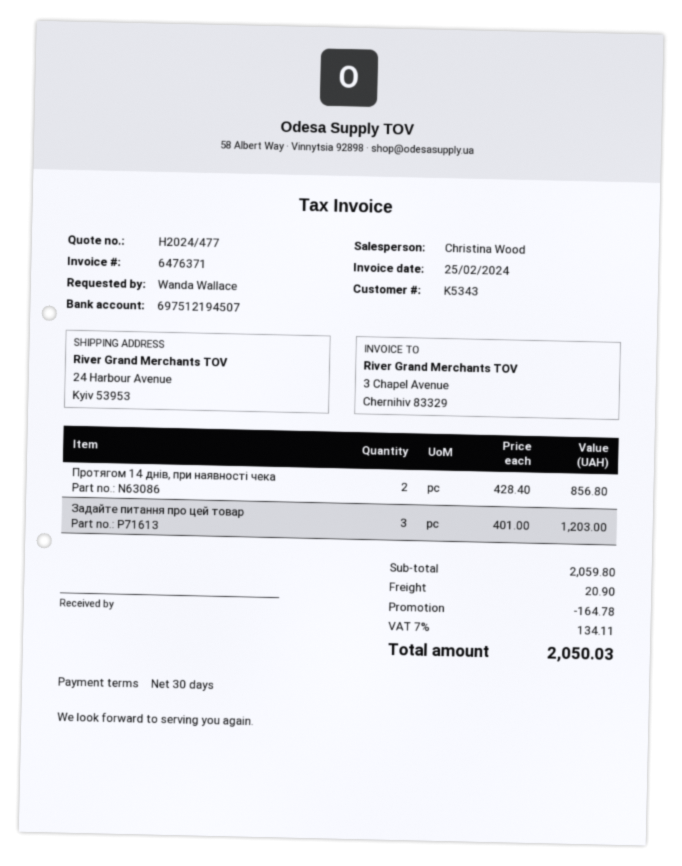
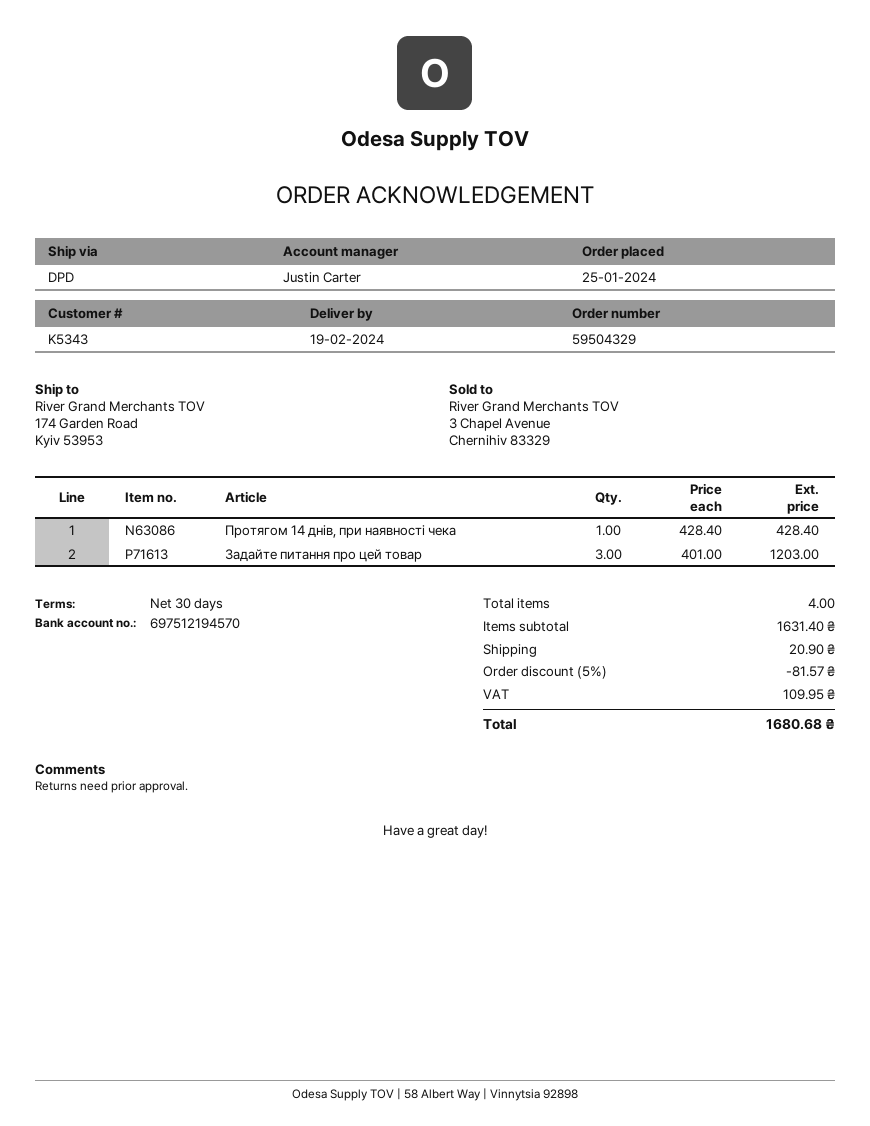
sales rep: Christina Wood -> Justin Carter
bank account: 697512194507 -> 697512194570
ship to: 24 Harbour Avenue, Kyiv 53953 -> 174 Garden Road, Kyiv 53953
Протягом 14 днів, при наявності чека: 2 x 428.40 = 856.80 -> 1 x 428.40 = 428.40
subtotal: 2059.80 -> 1631.40
discount: 164.78 -> 81.57
tax: 134.11 -> 109.95
total: 2050.03 -> 1680.68

